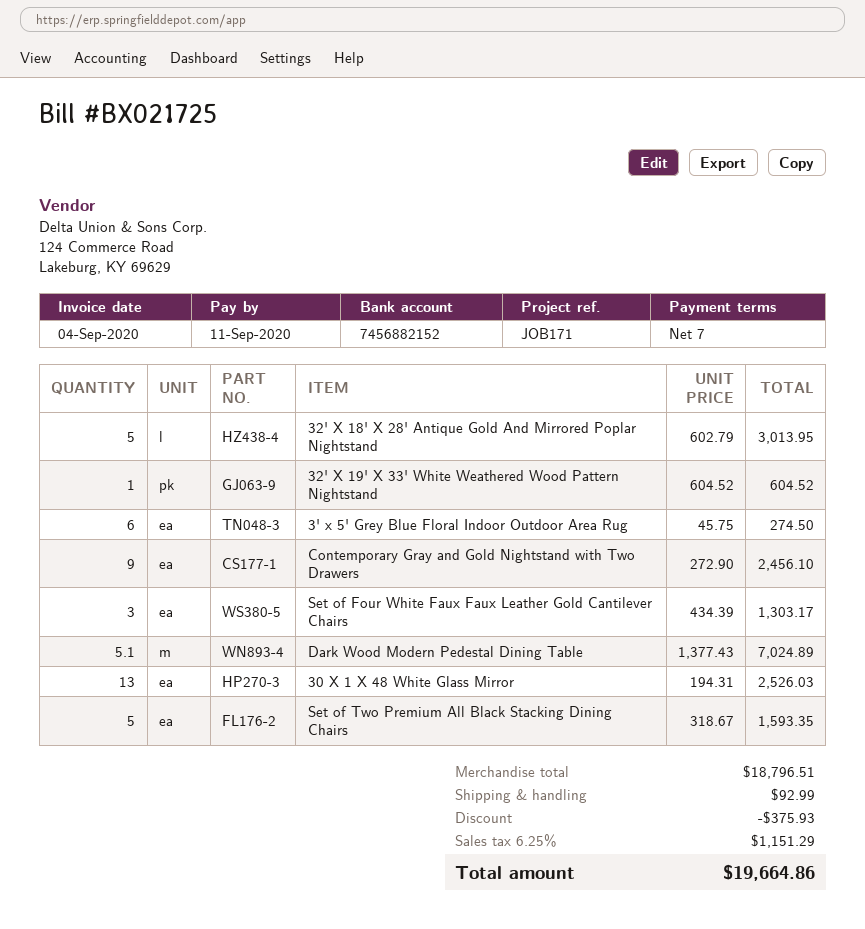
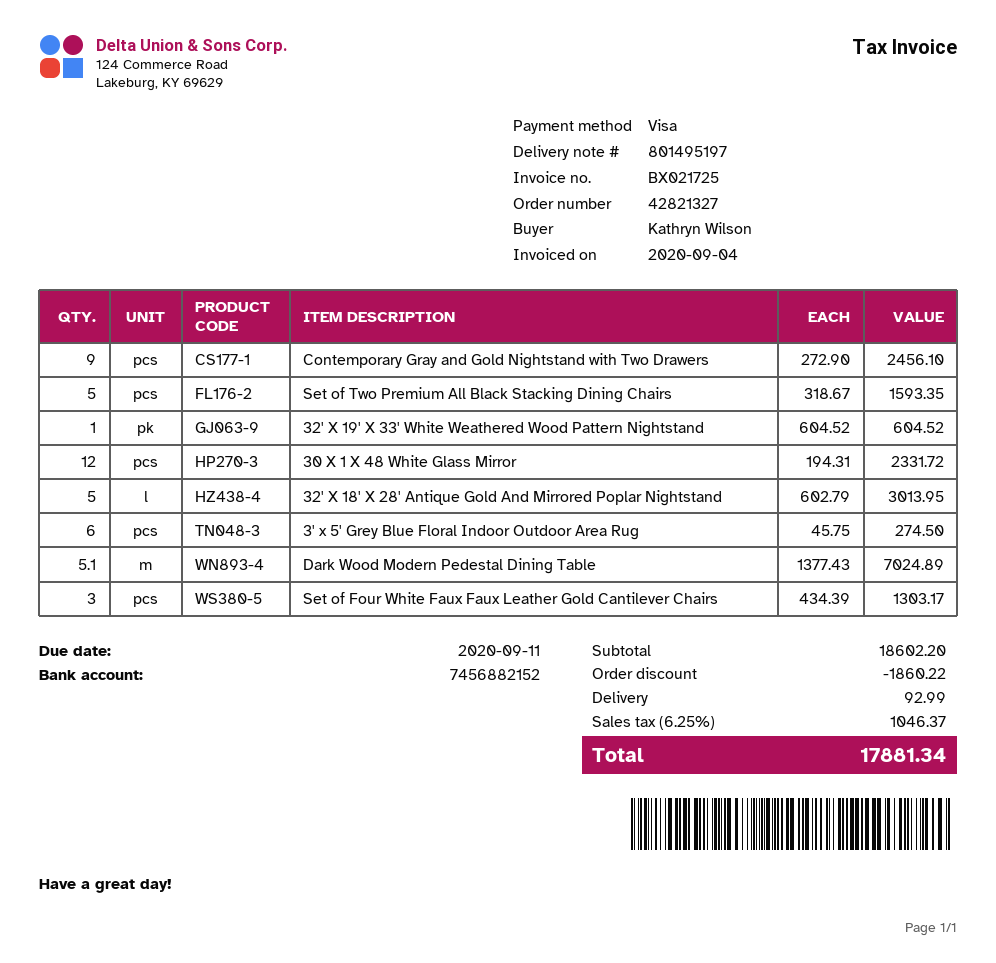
30 X 1 X 48 White Glass Mirror: 13 x 194.31 = 2526.03 -> 12 x 194.31 = 2331.72
subtotal: 18796.51 -> 18602.20
discount: 375.93 -> 1860.22
tax: 6.25% = 1151.29 -> 6.25% = 1046.37
total: 19664.86 -> 17881.34

